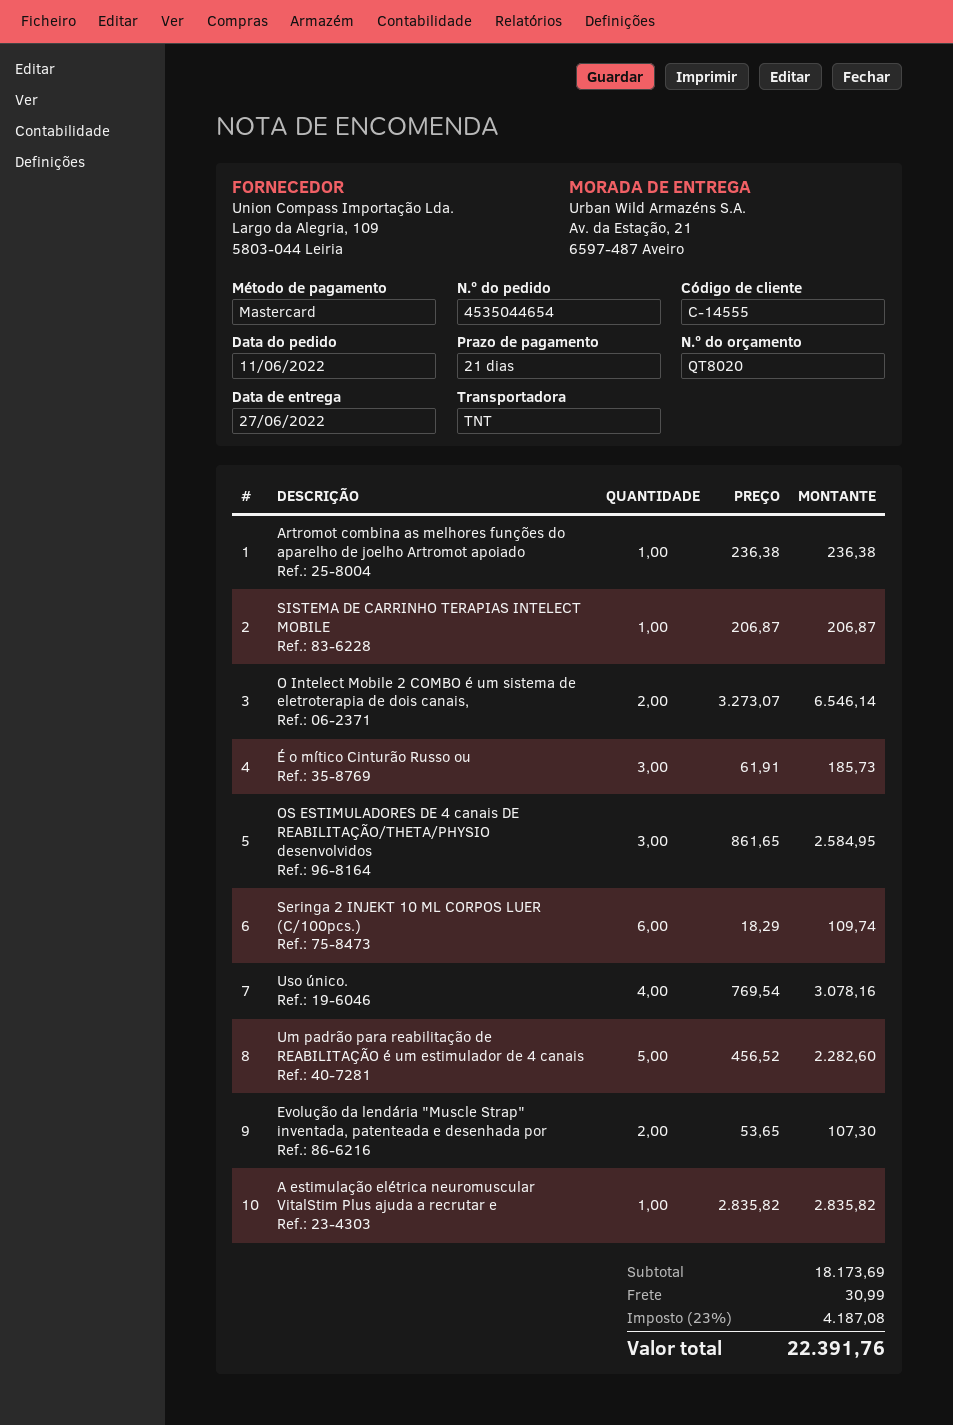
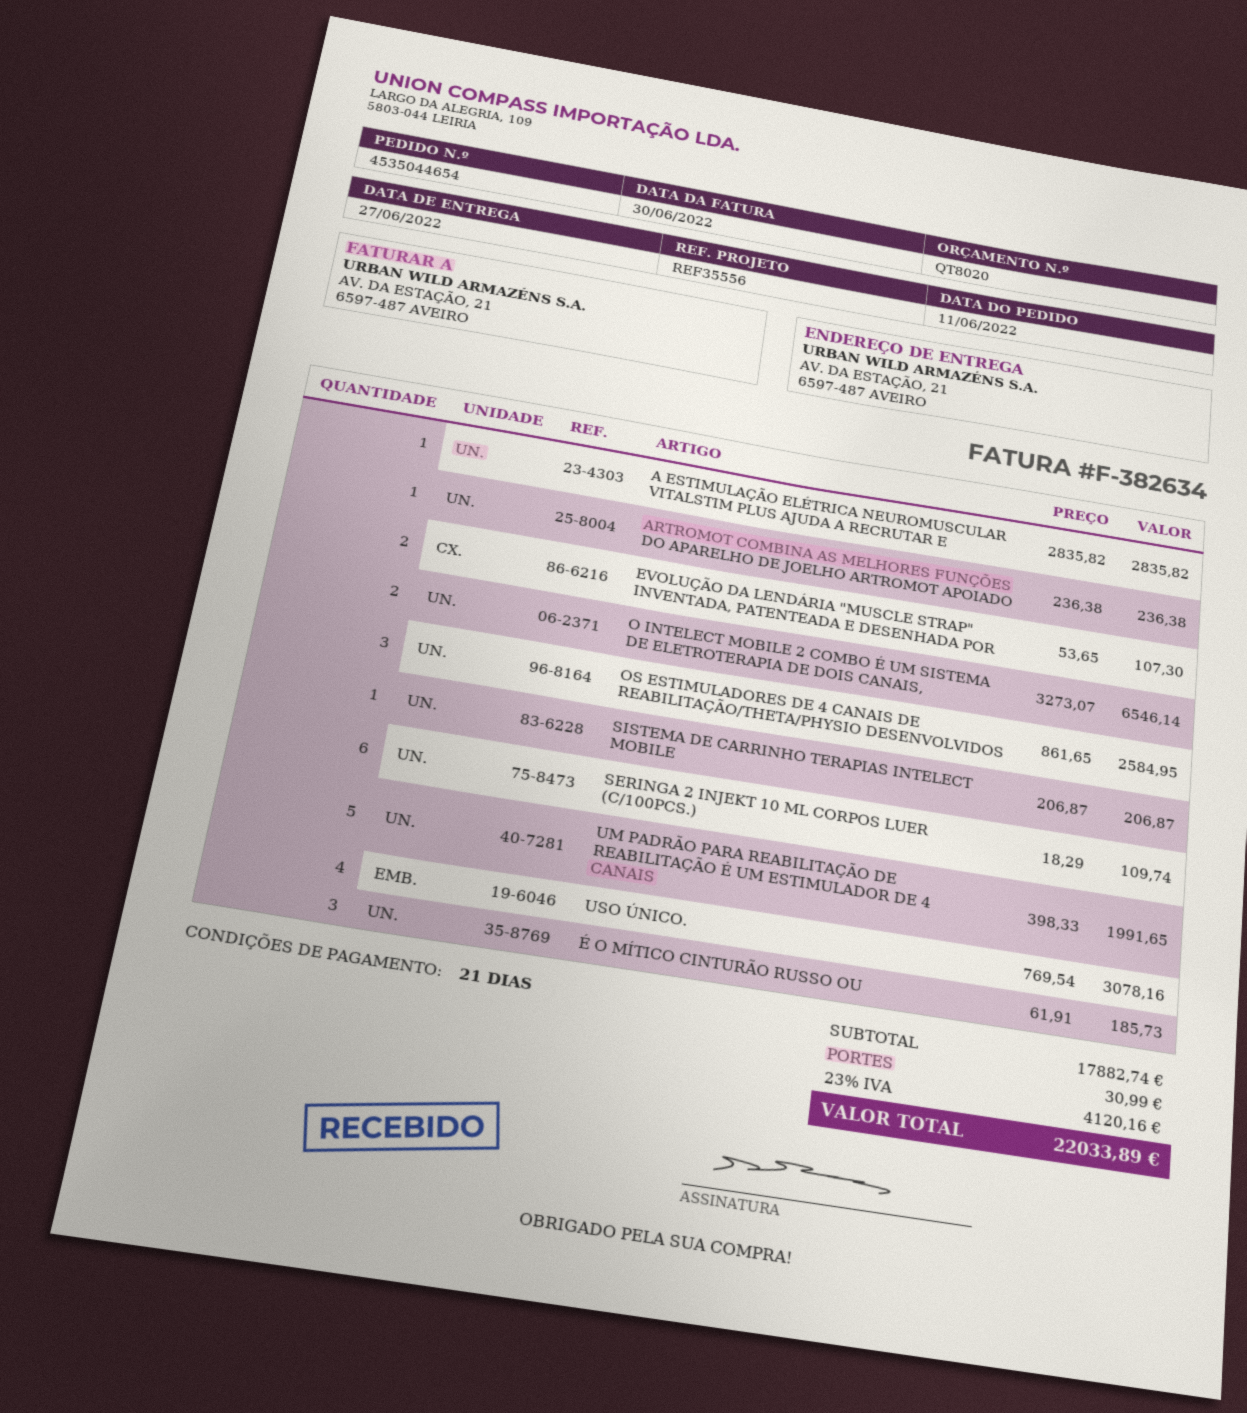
Um padrão para reabilitação de REABILITAÇÃO é um estimulador de 4 canais: 5 x 456.52 = 2282.60 -> 5 x 398.33 = 1991.65
subtotal: 18173.69 -> 17882.74
tax: 23% = 4187.08 -> 23% = 4120.16
total: 22391.76 -> 22033.89

